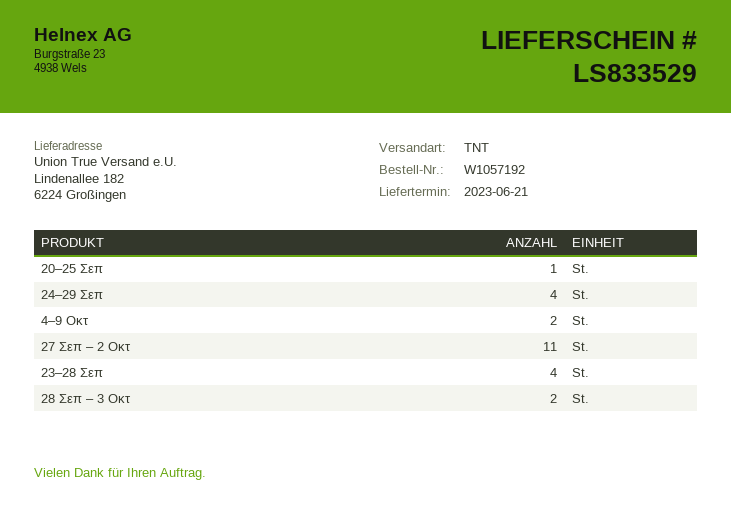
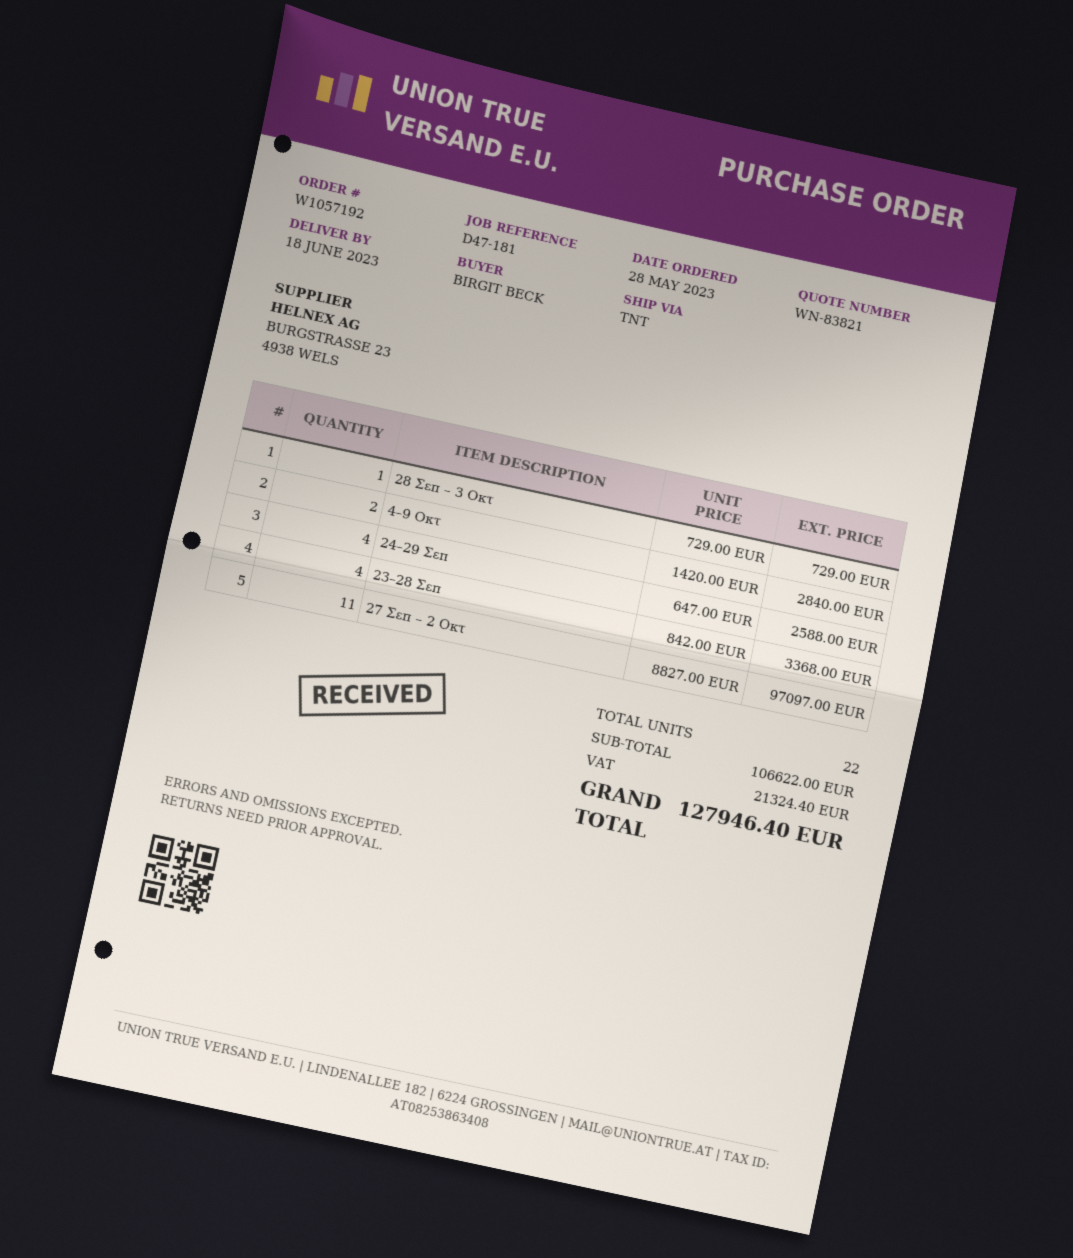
delivery date: 2023-06-21 -> 2023-06-18
20–25 Σεπ: 1 -> none
28 Σεπ – 3 Οκτ: 2 -> 1

